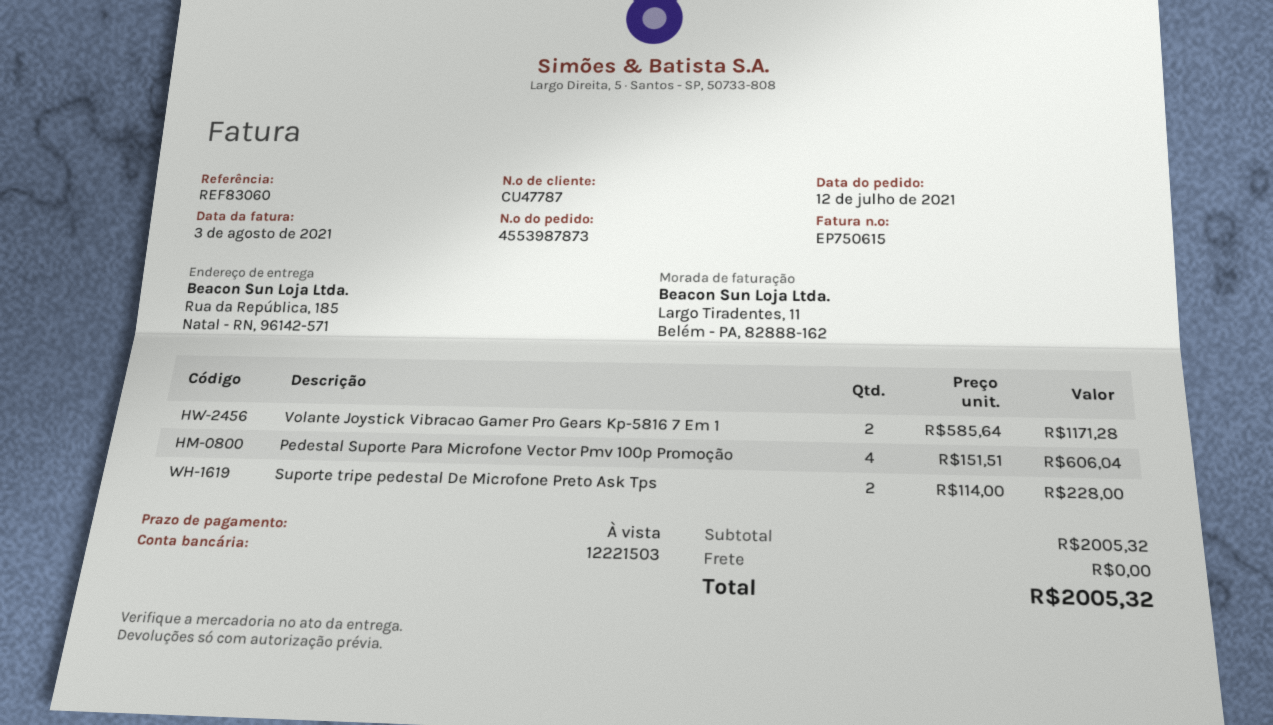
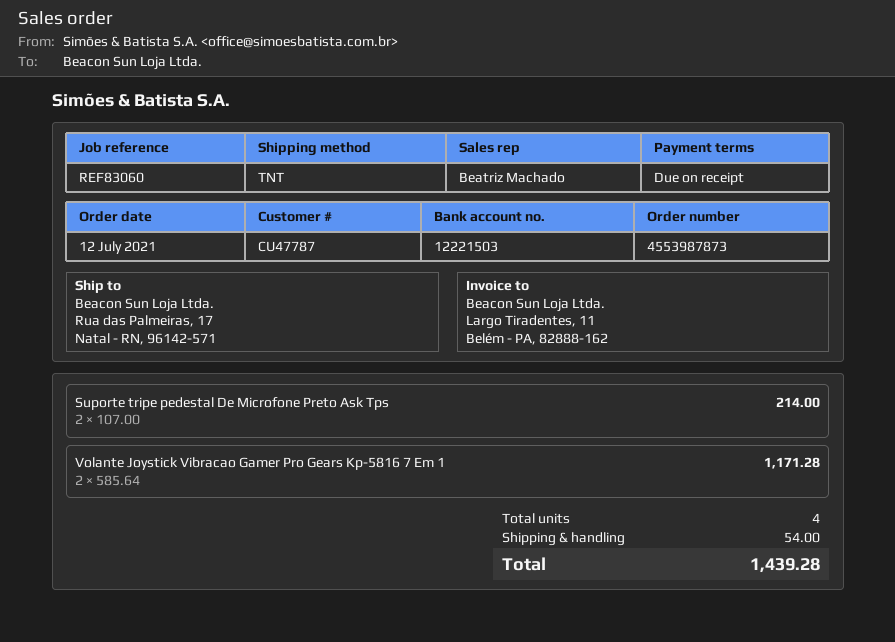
ship to: Rua da República, 185, Natal - RN, 96142-571 -> Rua das Palmeiras, 17, Natal - RN, 96142-571
Pedestal Suporte Para Microfone Vector Pmv 100p Promoção: 4 x 151.51 = 606.04 -> none
Suporte tripe pedestal De Microfone Preto Ask Tps: 2 x 114.00 = 228.00 -> 2 x 107.00 = 214.00
shipping: 0.00 -> 54.00
total: 2005.32 -> 1439.28

